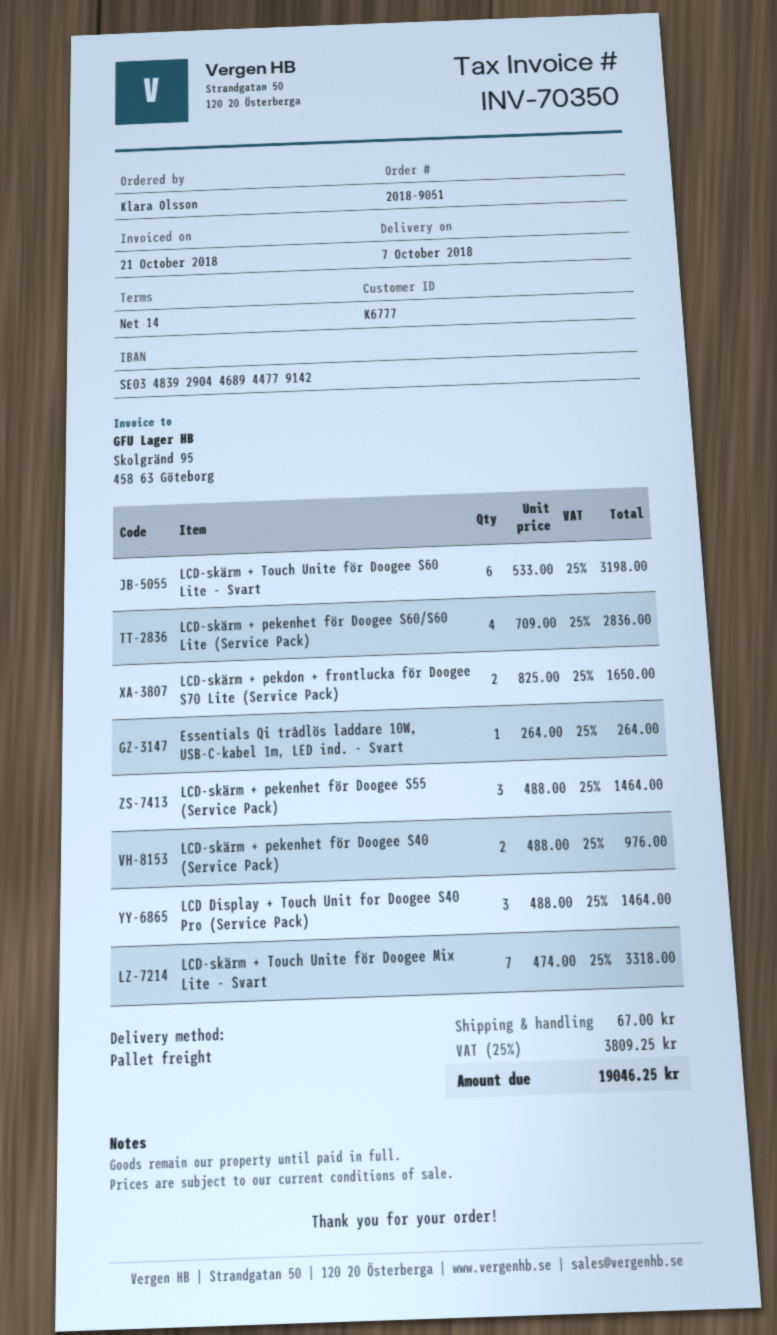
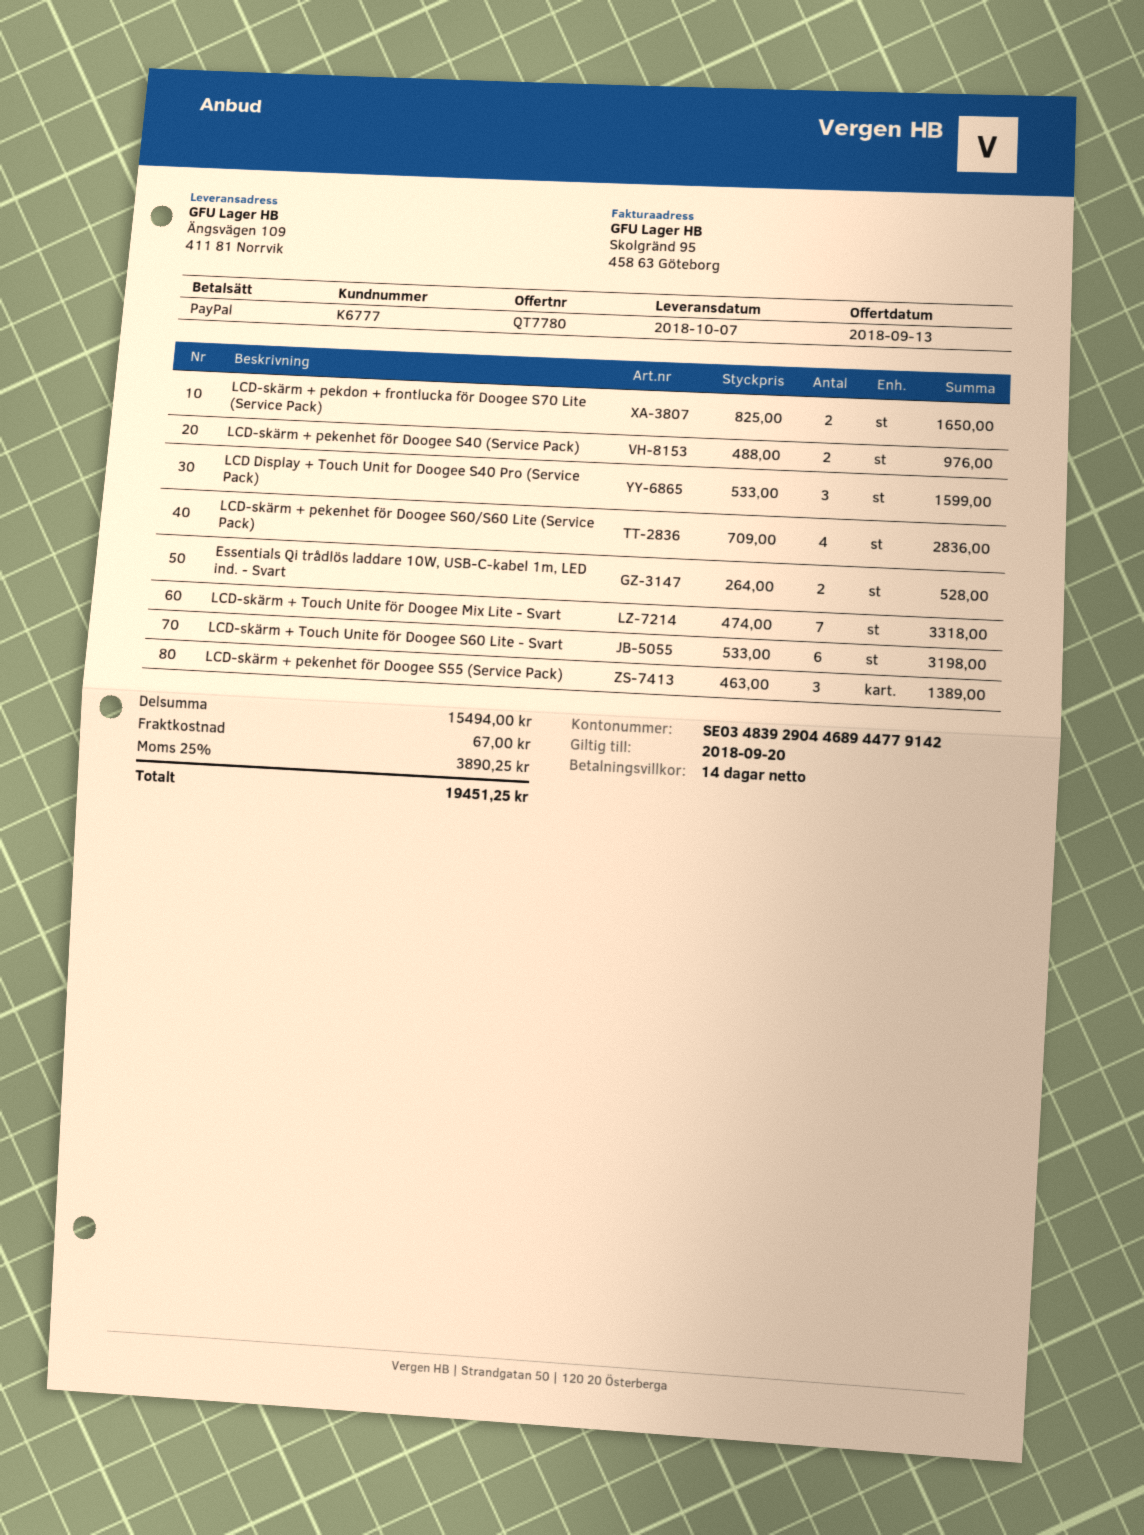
Essentials Qi trådlös laddare 10W, USB-C-kabel 1m, LED ind. - Svart: 1 x 264.00 = 264.00 -> 2 x 264.00 = 528.00
LCD-skärm + pekenhet för Doogee S55 (Service Pack): 3 x 488.00 = 1464.00 -> 3 x 463.00 = 1389.00
LCD Display + Touch Unit for Doogee S40 Pro (Service Pack): 3 x 488.00 = 1464.00 -> 3 x 533.00 = 1599.00
tax: 25% = 3809.25 -> 25% = 3890.25
total: 19046.25 -> 19451.25

